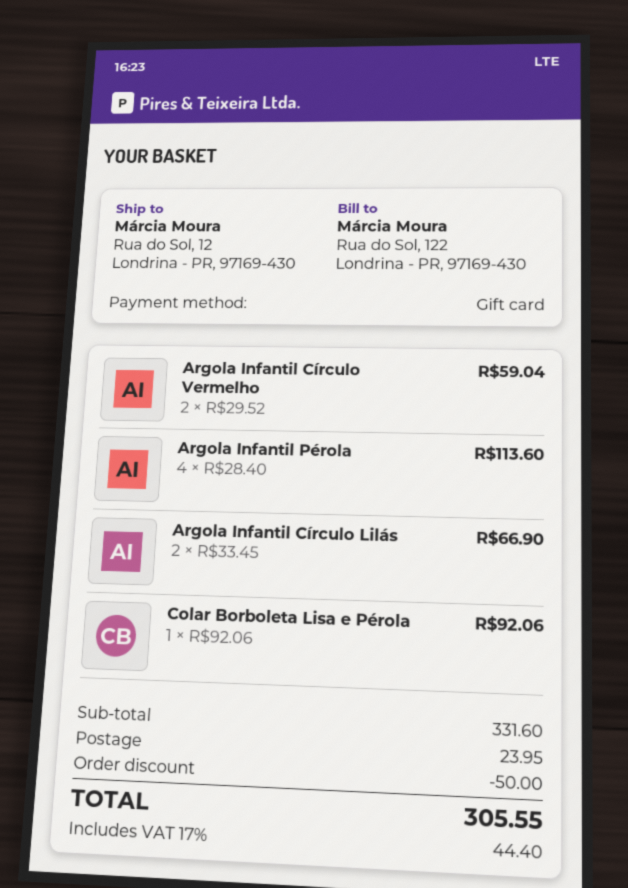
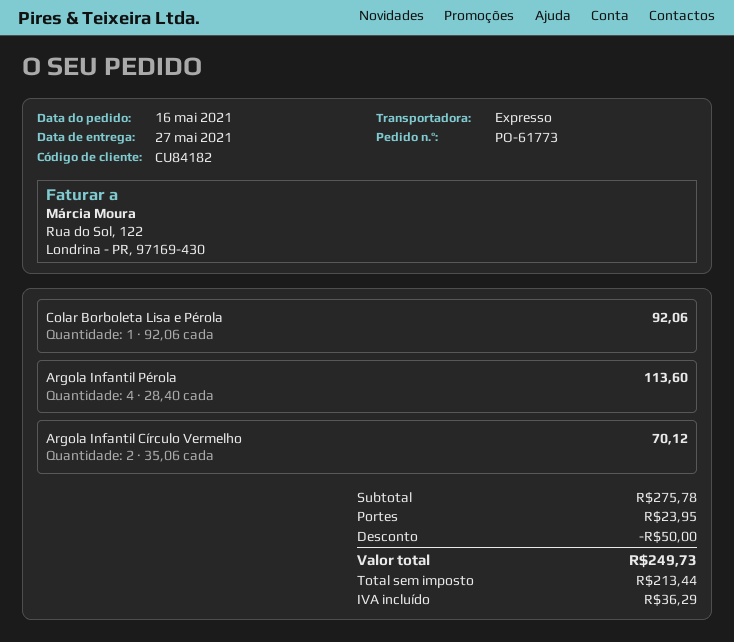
Argola Infantil Círculo Vermelho: 2 x 29.52 = 59.04 -> 2 x 35.06 = 70.12
Argola Infantil Círculo Lilás: 2 x 33.45 = 66.90 -> none
subtotal: 331.60 -> 275.78
tax: 44.40 -> 36.29
total: 305.55 -> 249.73

